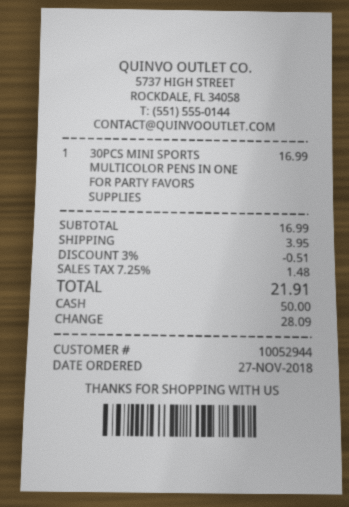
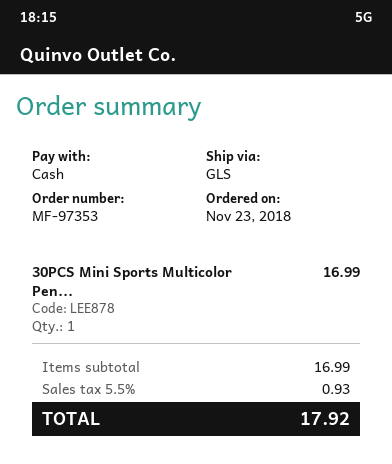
order date: 2018-11-27 -> 2018-11-23
discount: 3% = 0.51 -> none
shipping: 3.95 -> none
tax: 7.25% = 1.48 -> 5.5% = 0.93
total: 21.91 -> 17.92

